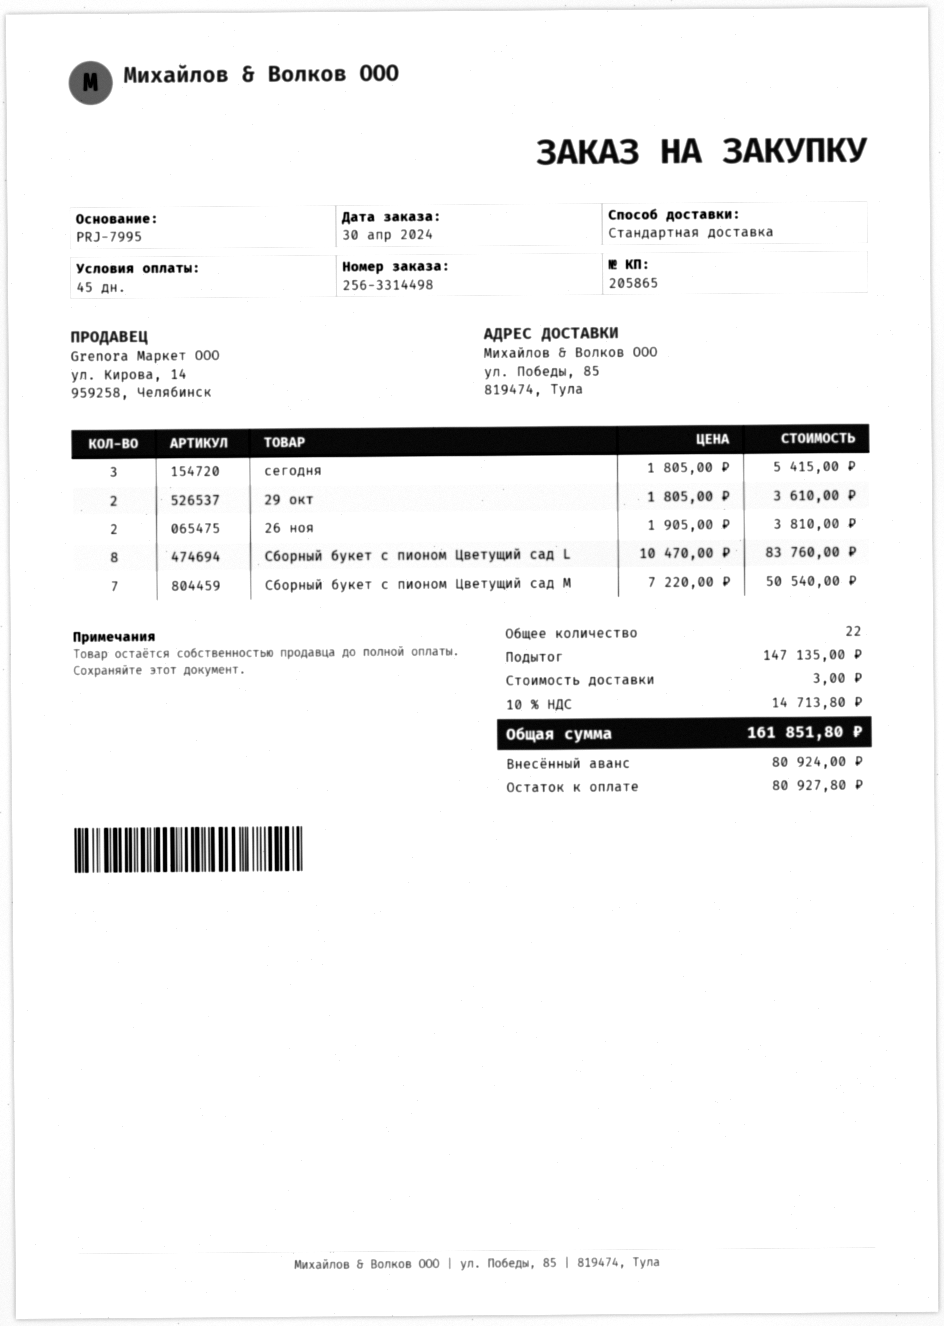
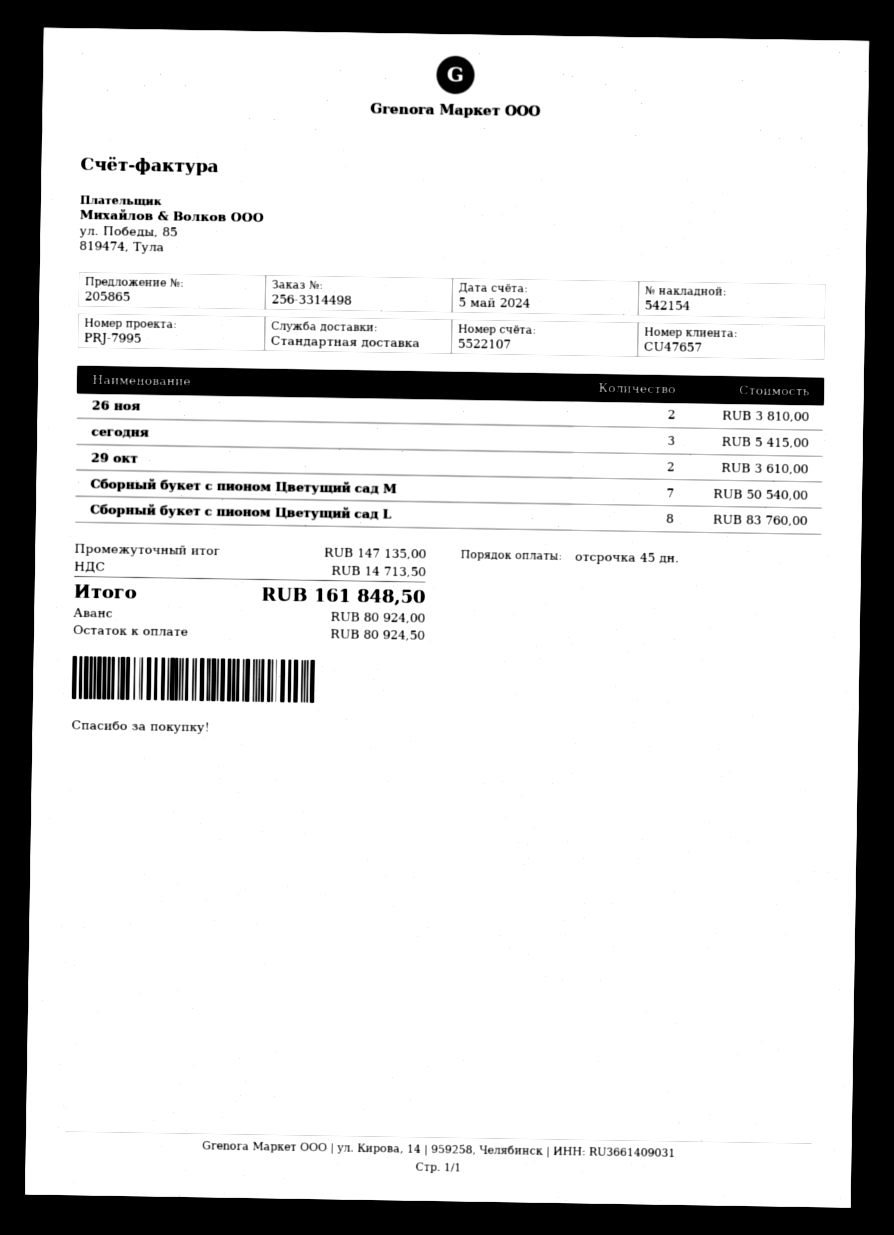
shipping: 3.00 -> none
tax: 14713.80 -> 14713.50
total: 161851.80 -> 161848.50
balance: 80927.80 -> 80924.50

